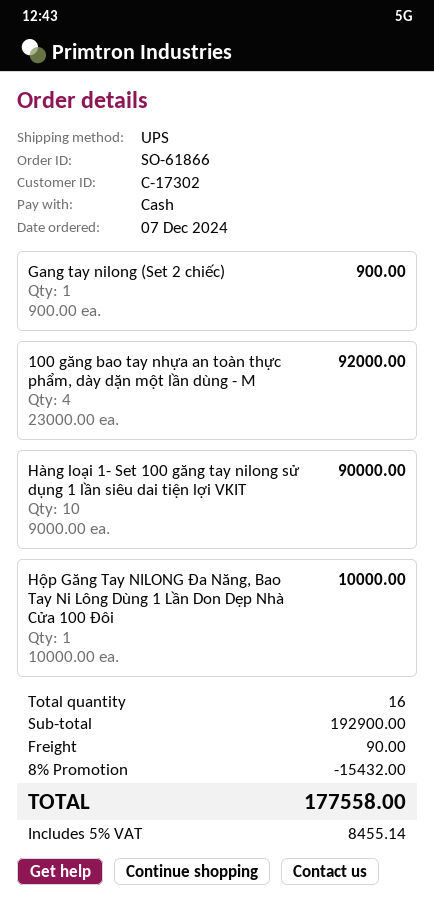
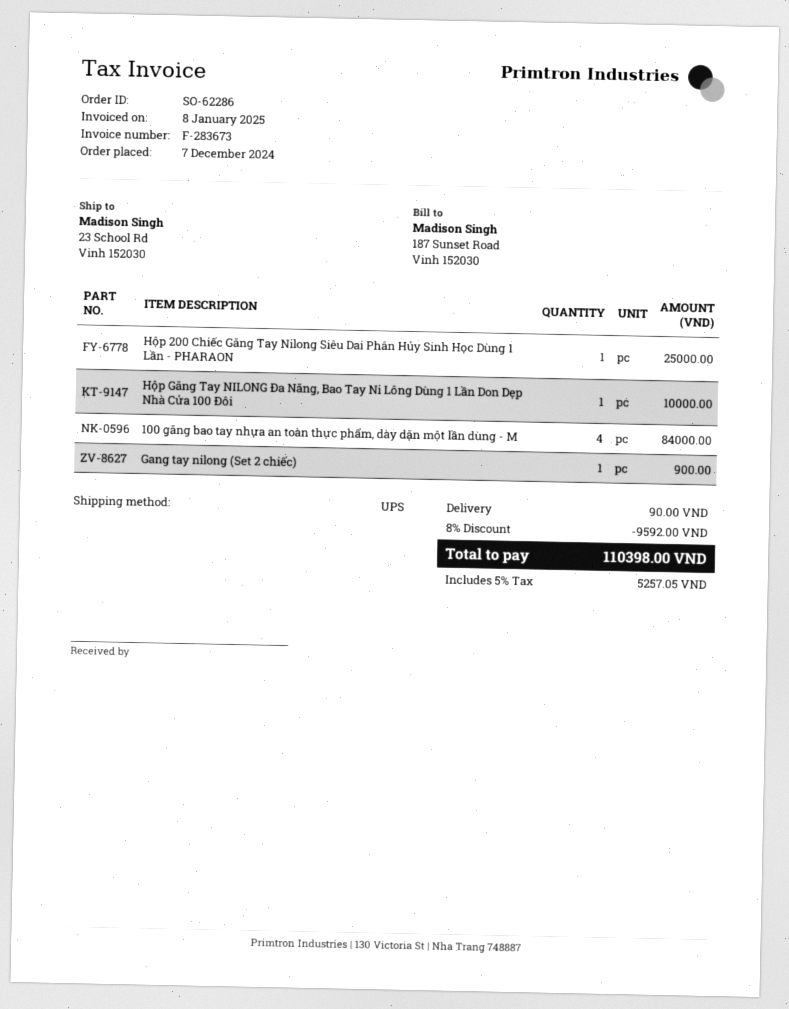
order number: SO-61866 -> SO-62286
100 găng bao tay nhựa an toàn thực phẩm, dày dặn một lần dùng - M: 4 for 92000.00 -> 4 for 84000.00
Hàng loại 1- Set 100 găng tay nilong sử dụng 1 lần siêu dai tiện lợi VKIT: 10 for 90000.00 -> none
Hộp 200 Chiếc Găng Tay Nilong Siêu Dai Phân Hủy Sinh Học Dùng 1 Lần - PHARAON: none -> 1 for 25000.00
discount: 8% = 15432.00 -> 8% = 9592.00
tax: 5% = 8455.14 -> 5% = 5257.05
total: 177558.00 -> 110398.00

